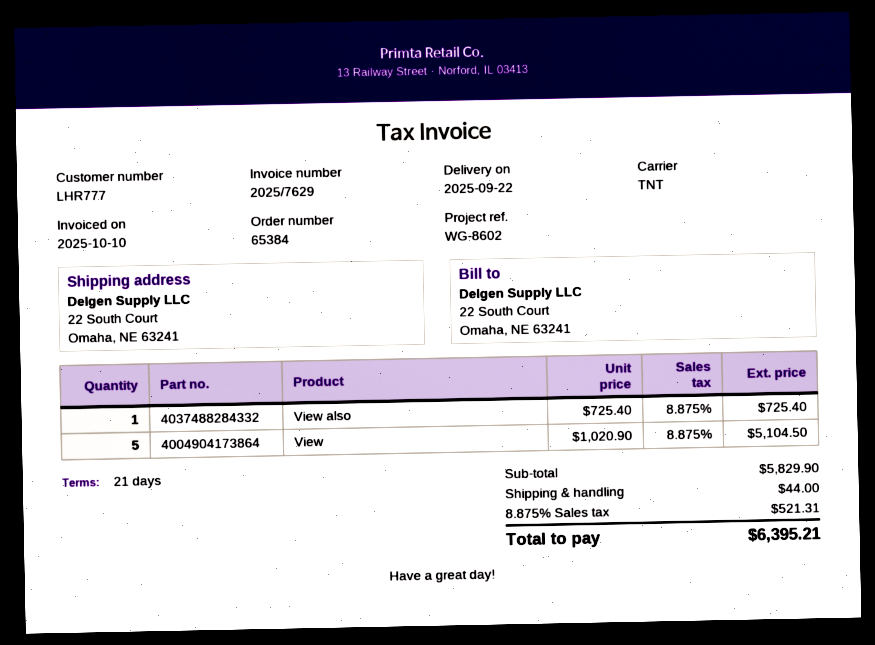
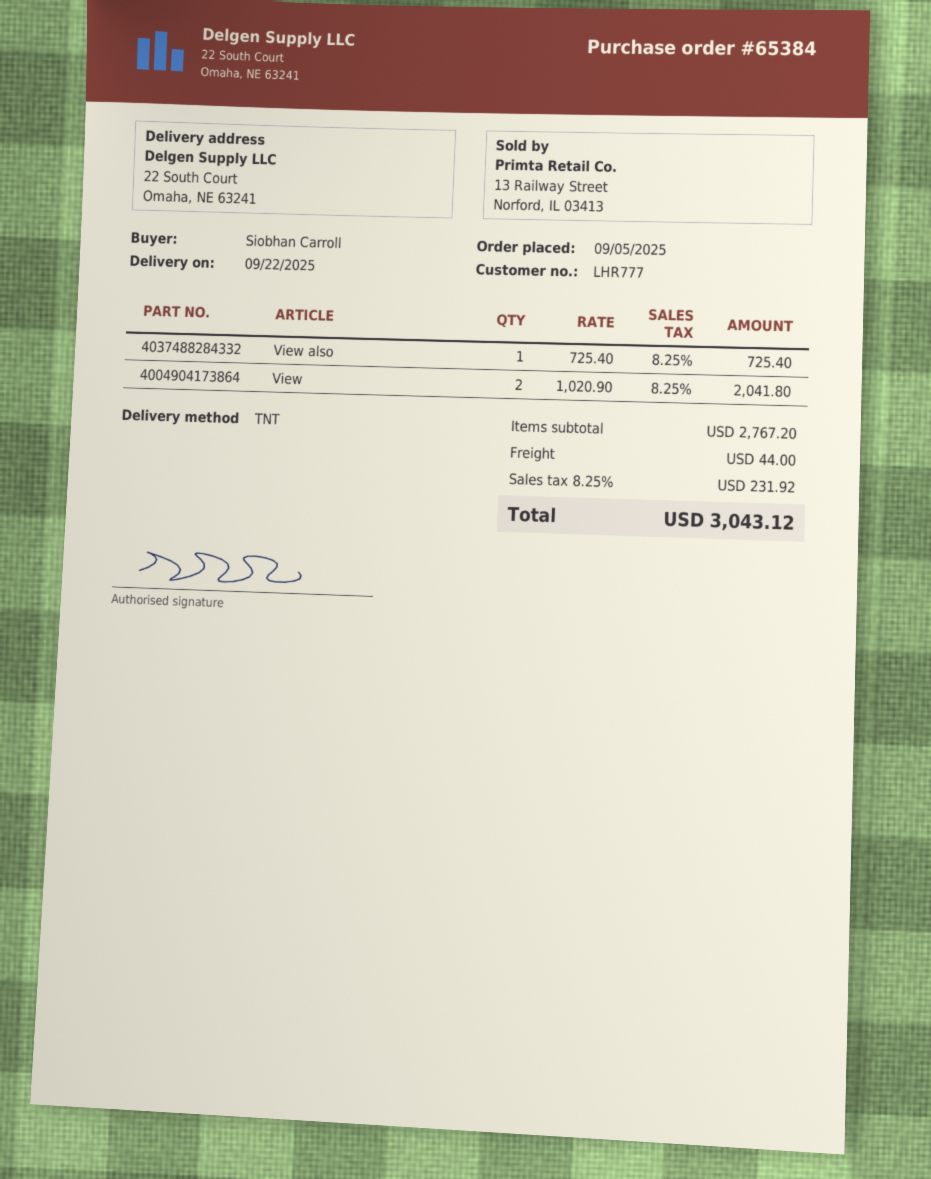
View: 5 x 1020.90 = 5104.50 -> 2 x 1020.90 = 2041.80
subtotal: 5829.90 -> 2767.20
tax: 8.875% = 521.31 -> 8.25% = 231.92
total: 6395.21 -> 3043.12

